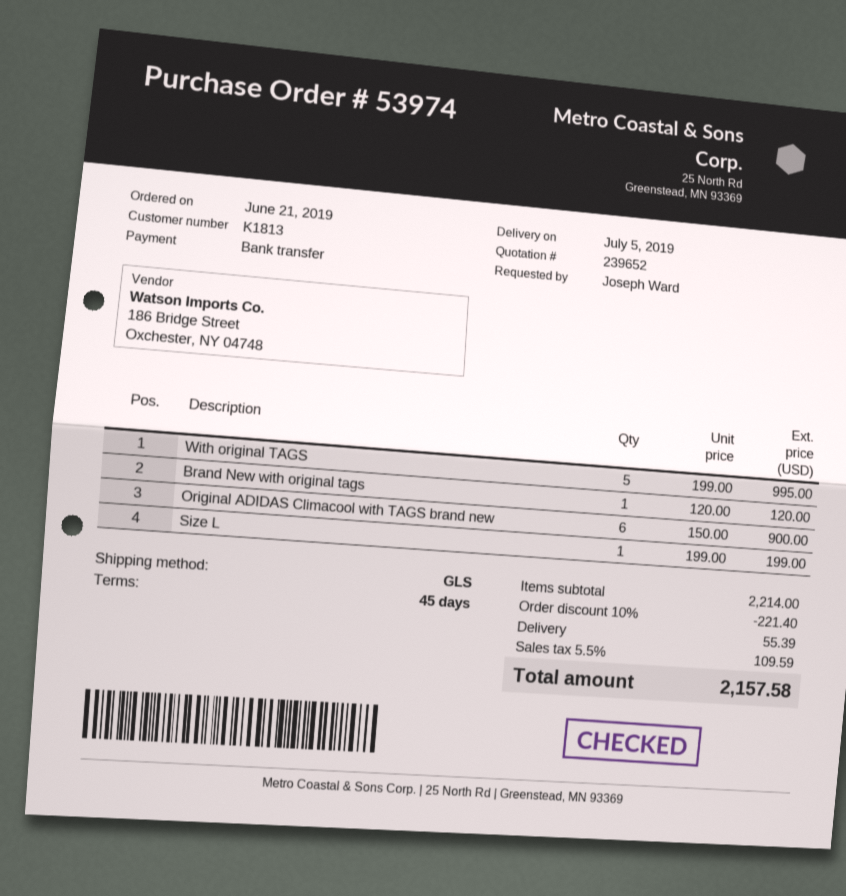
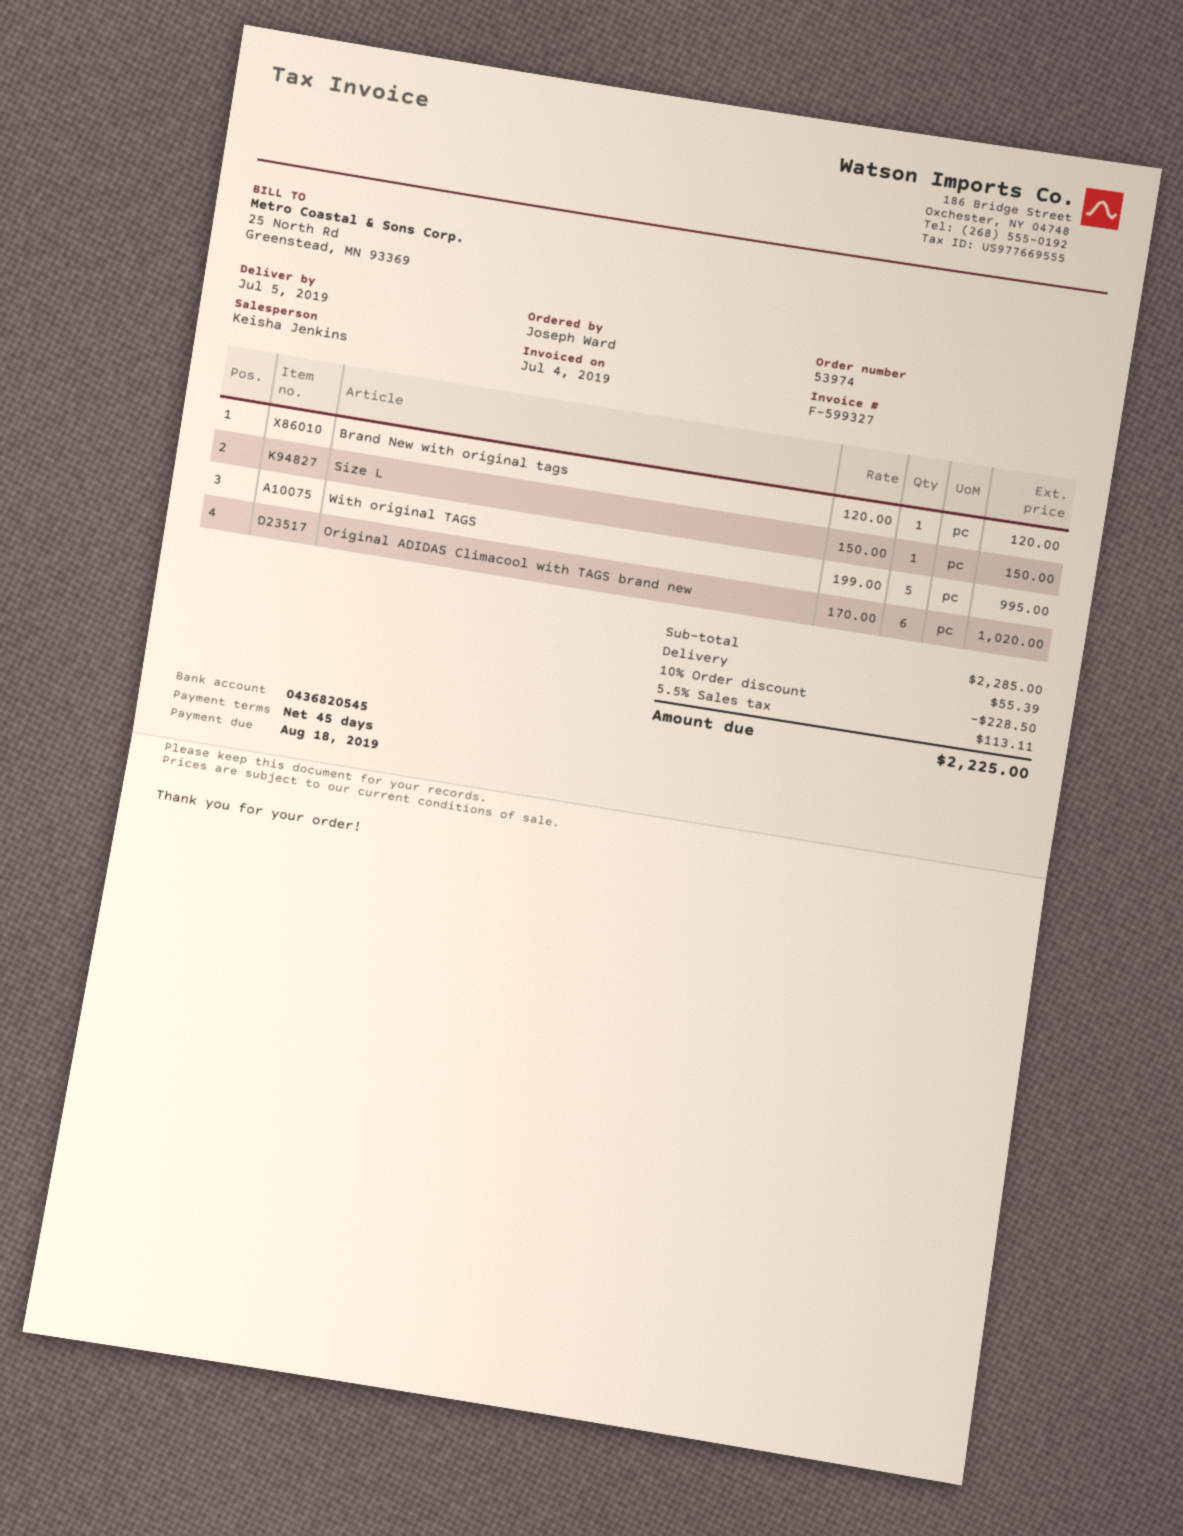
Original ADIDAS Climacool with TAGS brand new: 6 x 150.00 = 900.00 -> 6 x 170.00 = 1020.00
Size L: 1 x 199.00 = 199.00 -> 1 x 150.00 = 150.00
subtotal: 2214.00 -> 2285.00
discount: 10% = 221.40 -> 10% = 228.50
tax: 5.5% = 109.59 -> 5.5% = 113.11
total: 2157.58 -> 2225.00

